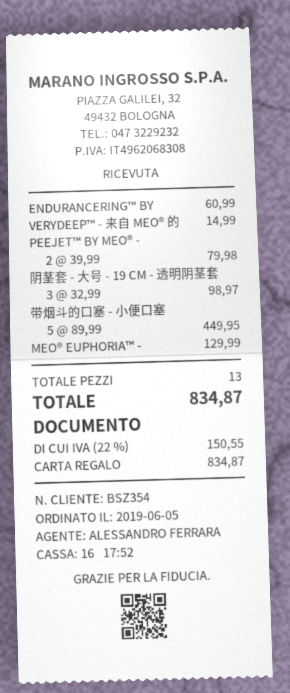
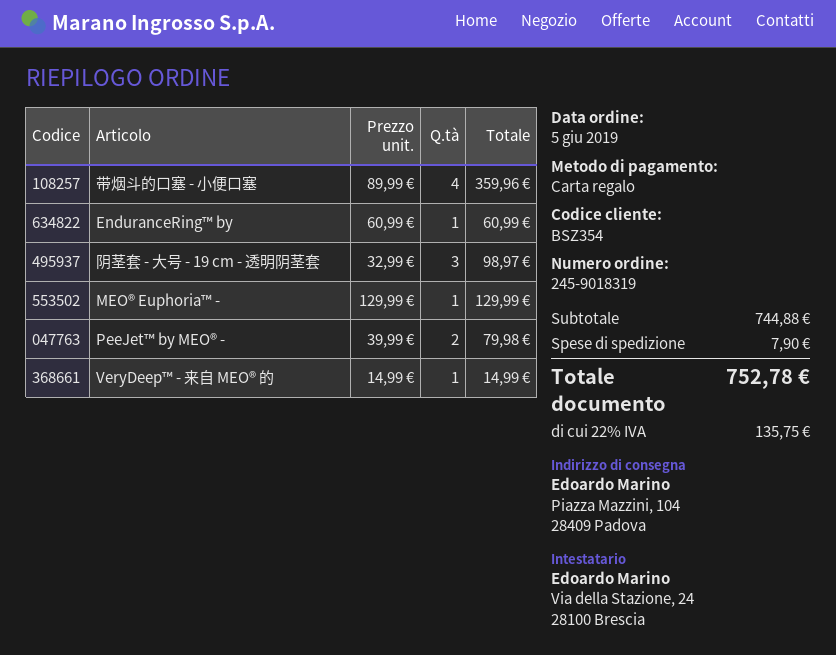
带烟斗的口塞 - 小便口塞: 5 x 89.99 = 449.95 -> 4 x 89.99 = 359.96
shipping: none -> 7.90
tax: 22% = 150.55 -> 22% = 135.75
total: 834.87 -> 752.78

